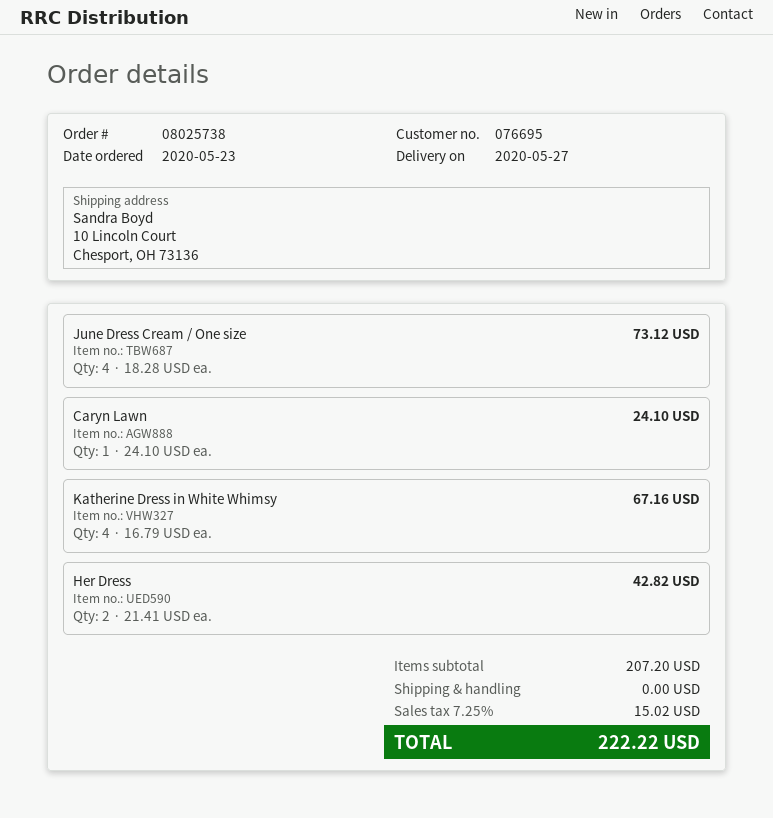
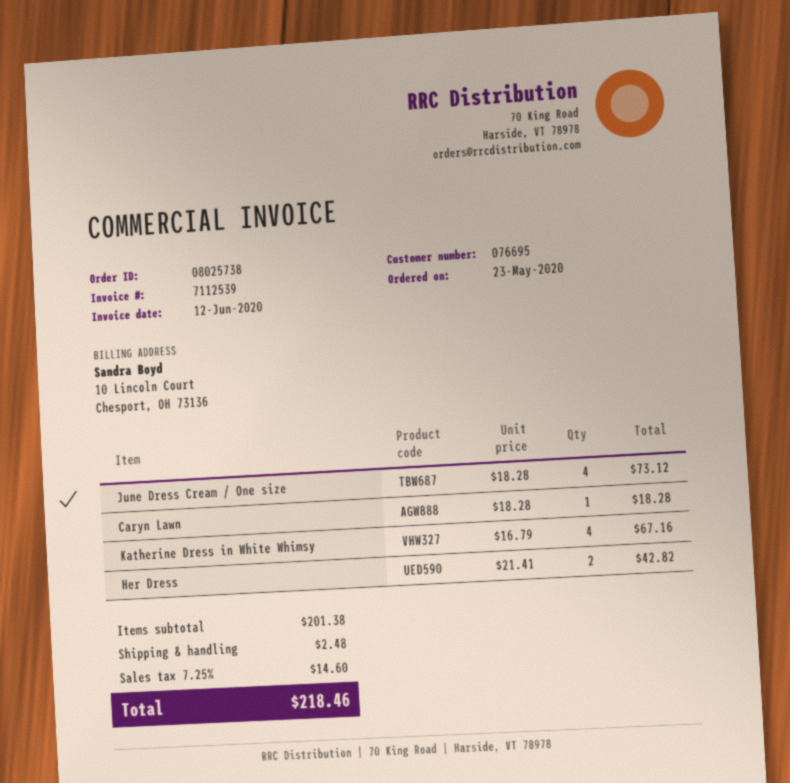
Caryn Lawn: 1 x 24.10 = 24.10 -> 1 x 18.28 = 18.28
subtotal: 207.20 -> 201.38
shipping: 0.00 -> 2.48
tax: 7.25% = 15.02 -> 7.25% = 14.60
total: 222.22 -> 218.46

